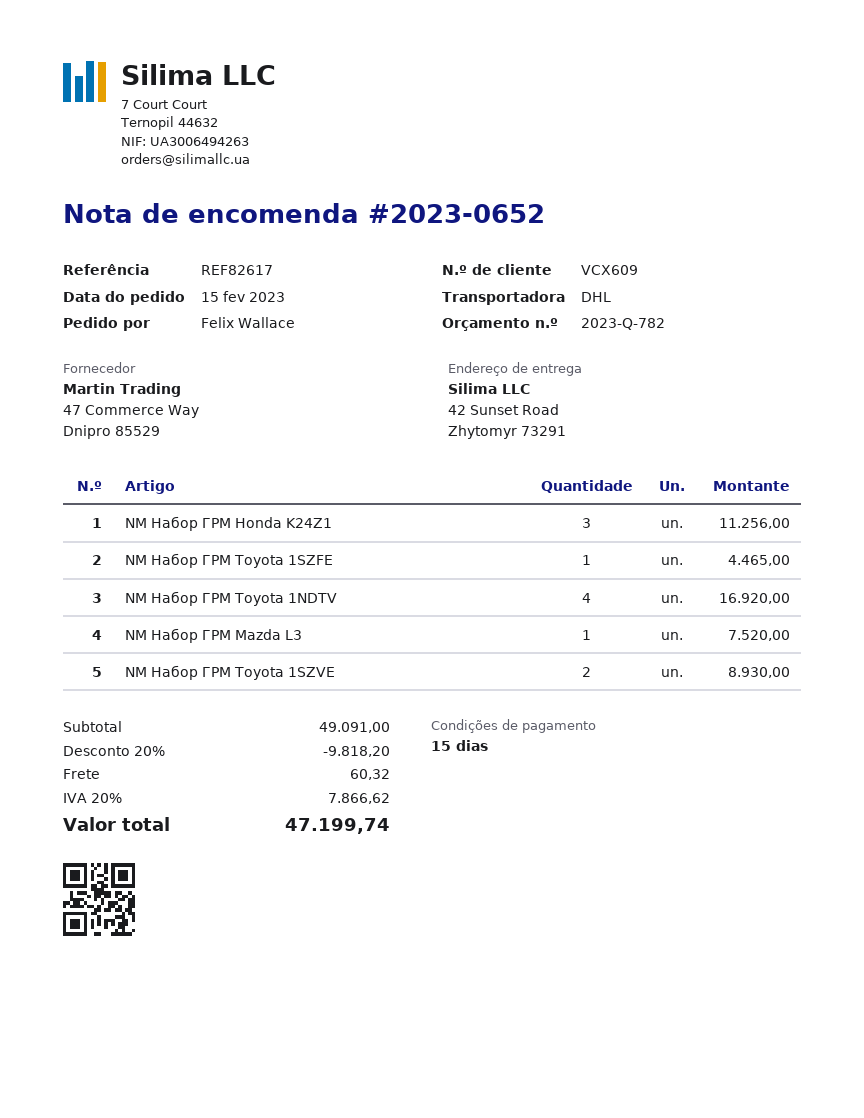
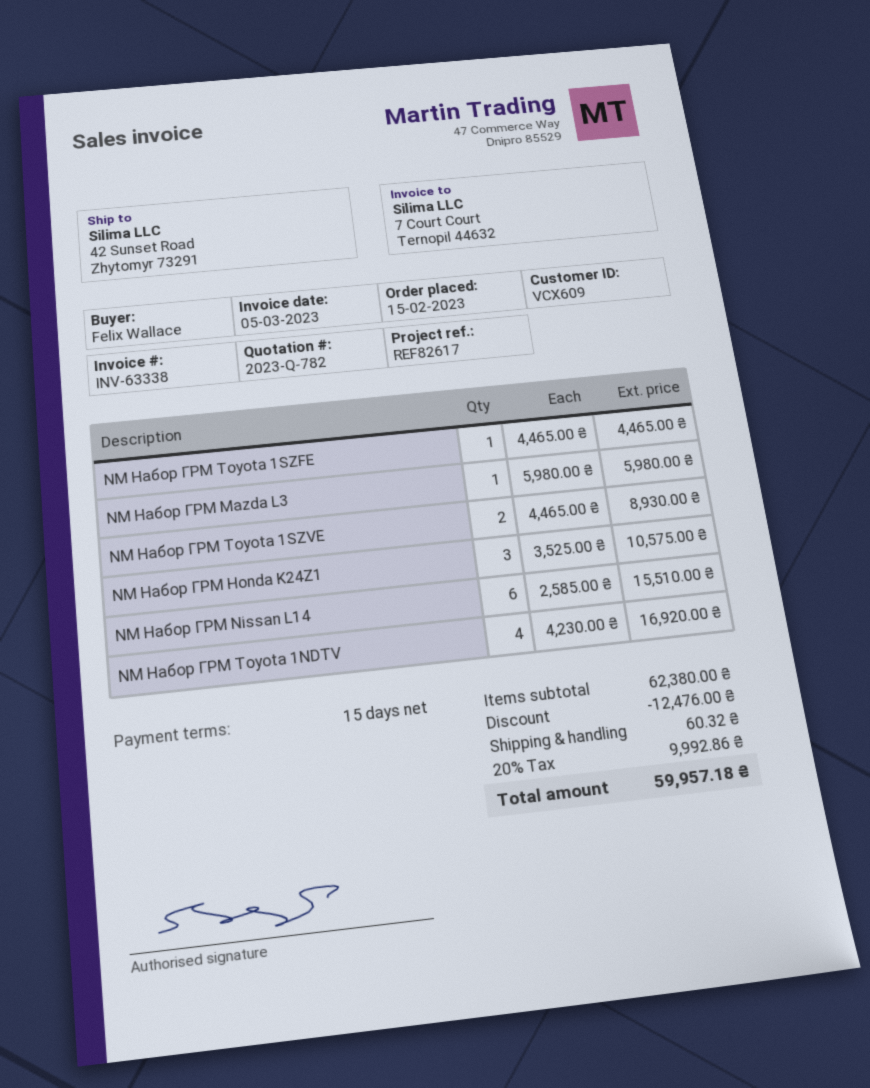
NM Набор ГРМ Honda K24Z1: 3 for 11256.00 -> 3 for 10575.00
NM Набор ГРМ Mazda L3: 1 for 7520.00 -> 1 for 5980.00
NM Набор ГРМ Nissan L14: none -> 6 for 15510.00
subtotal: 49091.00 -> 62380.00
discount: 9818.20 -> 12476.00
tax: 20% = 7866.62 -> 20% = 9992.86
total: 47199.74 -> 59957.18

